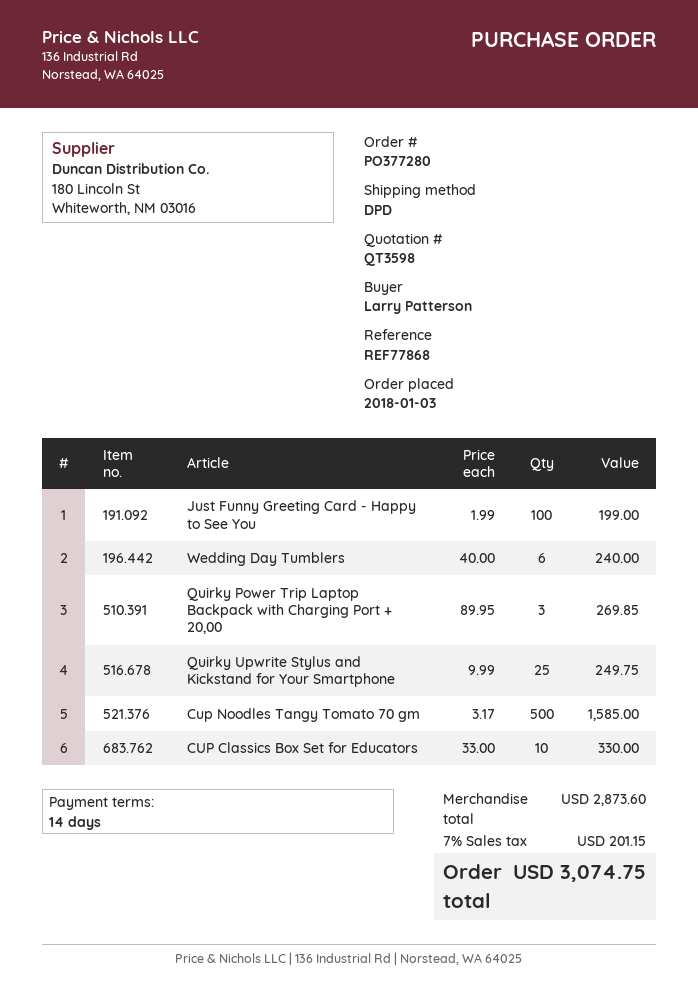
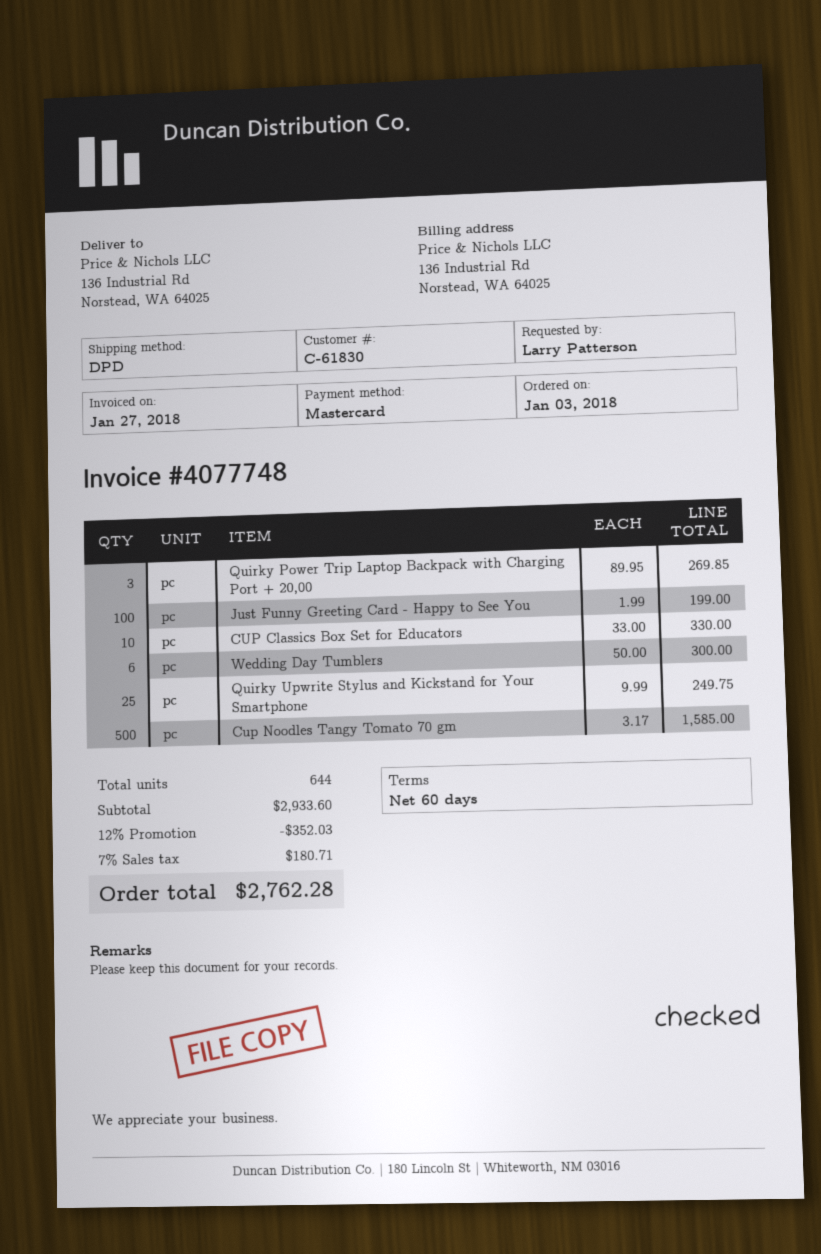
payment terms: 14 days -> 60 days
Wedding Day Tumblers: 6 x 40.00 = 240.00 -> 6 x 50.00 = 300.00
subtotal: 2873.60 -> 2933.60
discount: none -> 12% = 352.03
tax: 7% = 201.15 -> 7% = 180.71
total: 3074.75 -> 2762.28

